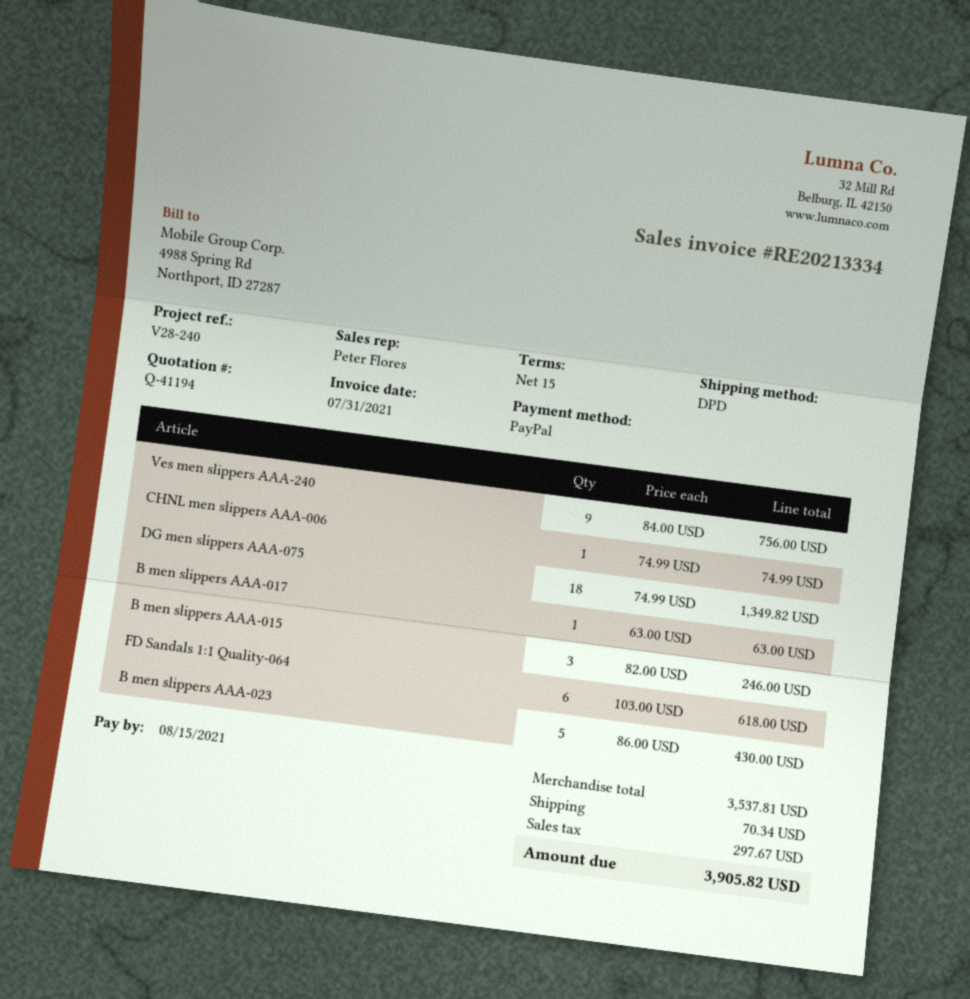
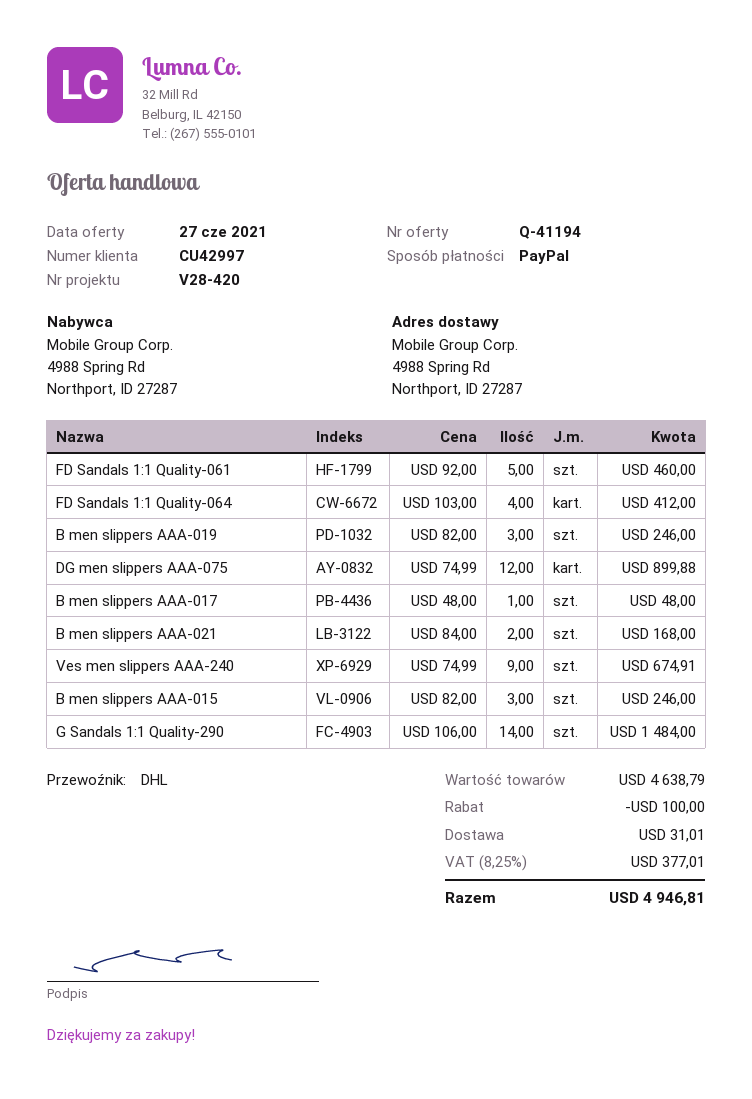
reference: V28-240 -> V28-420
shipping method: DPD -> DHL
Ves men slippers AAA-240: 9 x 84.00 = 756.00 -> 9 x 74.99 = 674.91
CHNL men slippers AAA-006: 1 x 74.99 = 74.99 -> none
DG men slippers AAA-075: 18 x 74.99 = 1349.82 -> 12 x 74.99 = 899.88
B men slippers AAA-017: 1 x 63.00 = 63.00 -> 1 x 48.00 = 48.00
FD Sandals 1:1 Quality-064: 6 x 103.00 = 618.00 -> 4 x 103.00 = 412.00
B men slippers AAA-023: 5 x 86.00 = 430.00 -> none
FD Sandals 1:1 Quality-061: none -> 5 x 92.00 = 460.00
B men slippers AAA-019: none -> 3 x 82.00 = 246.00
B men slippers AAA-021: none -> 2 x 84.00 = 168.00
G Sandals 1:1 Quality-290: none -> 14 x 106.00 = 1484.00
subtotal: 3537.81 -> 4638.79
discount: none -> 100.00
shipping: 70.34 -> 31.01
tax: 297.67 -> 377.01
total: 3905.82 -> 4946.81

